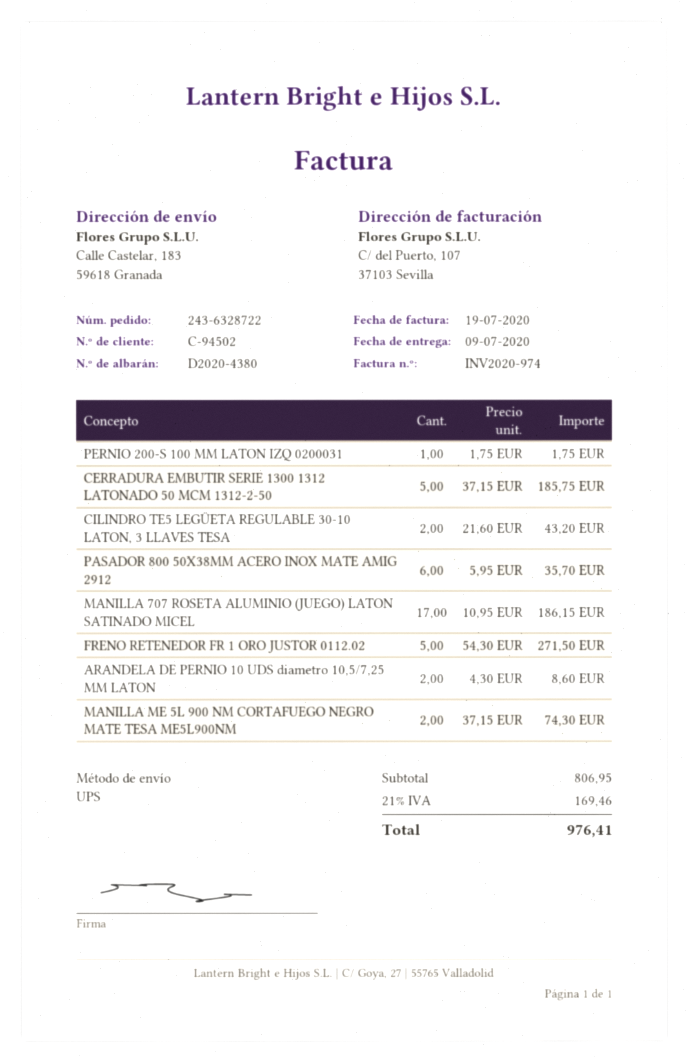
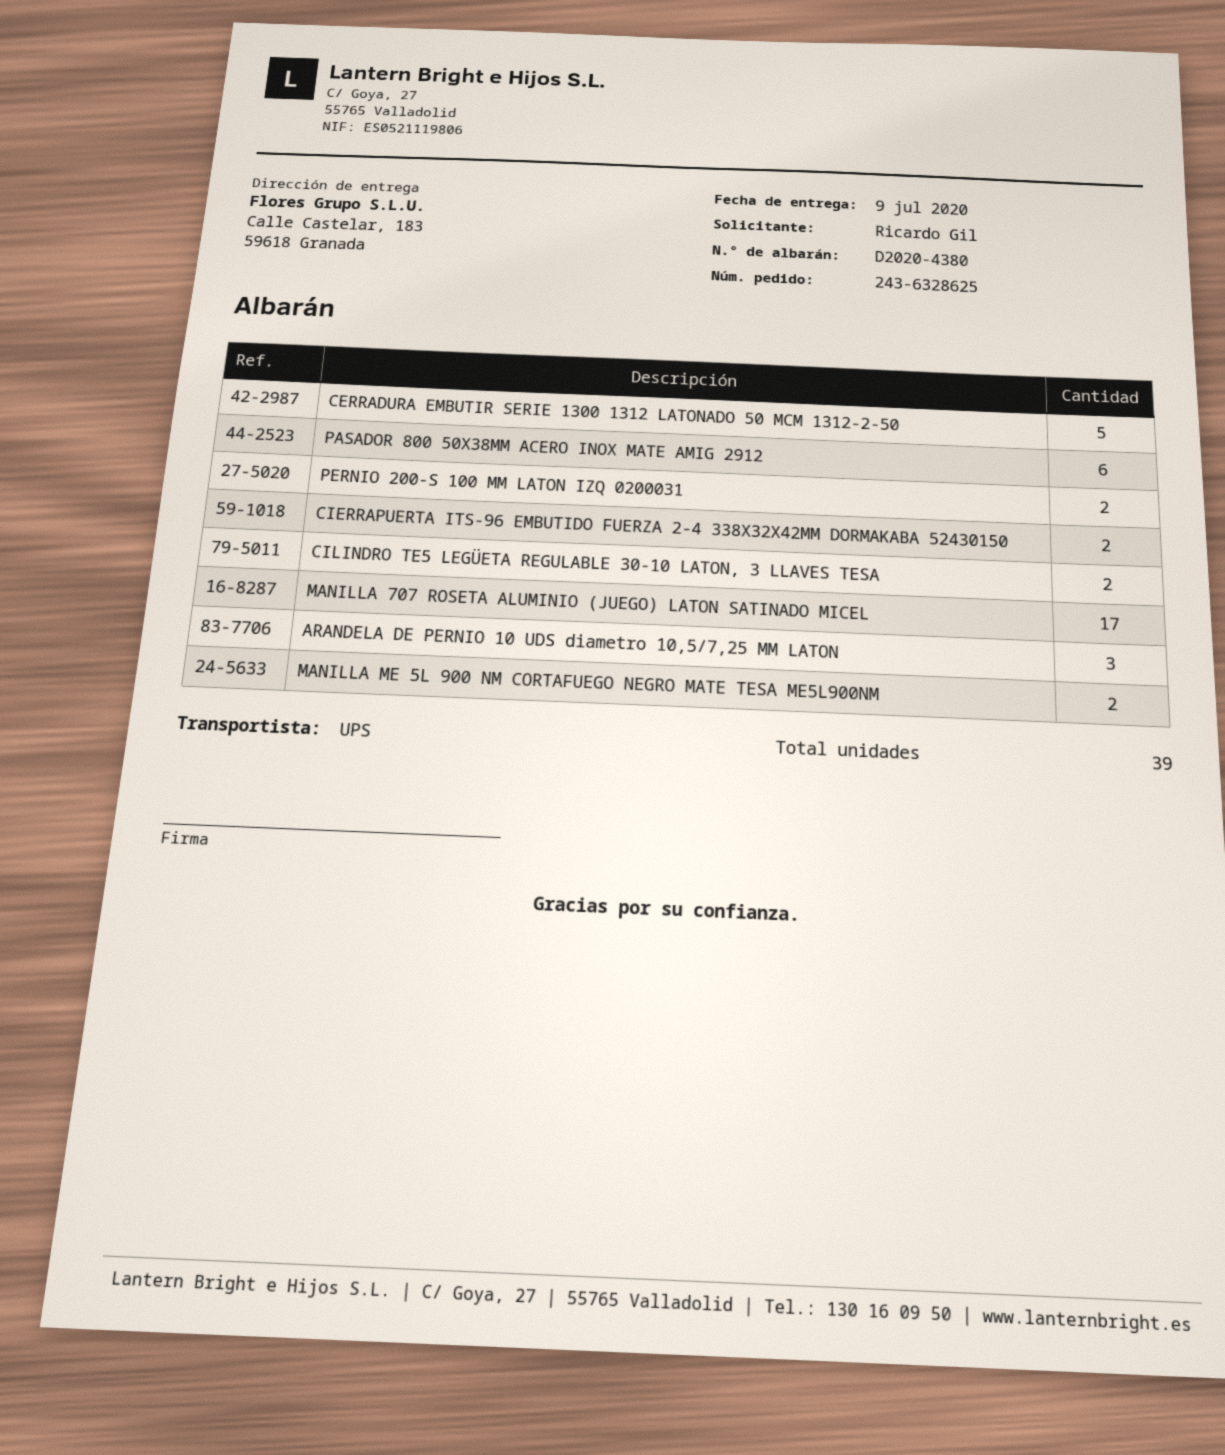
order number: 243-6328722 -> 243-6328625
PERNIO 200-S 100 MM LATON IZQ 0200031: 1 -> 2
FRENO RETENEDOR FR 1 ORO JUSTOR 0112.02: 5 -> none
ARANDELA DE PERNIO 10 UDS diametro 10,5/7,25 MM LATON: 2 -> 3
CIERRAPUERTA ITS-96 EMBUTIDO FUERZA 2-4 338X32X42MM DORMAKABA 52430150: none -> 2

